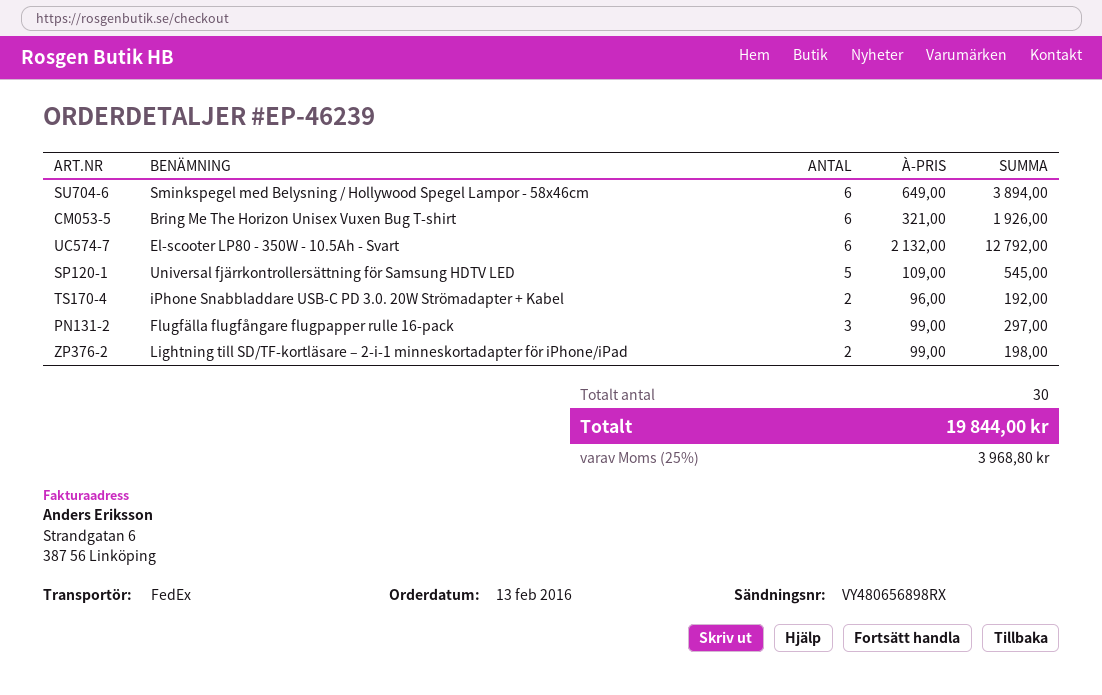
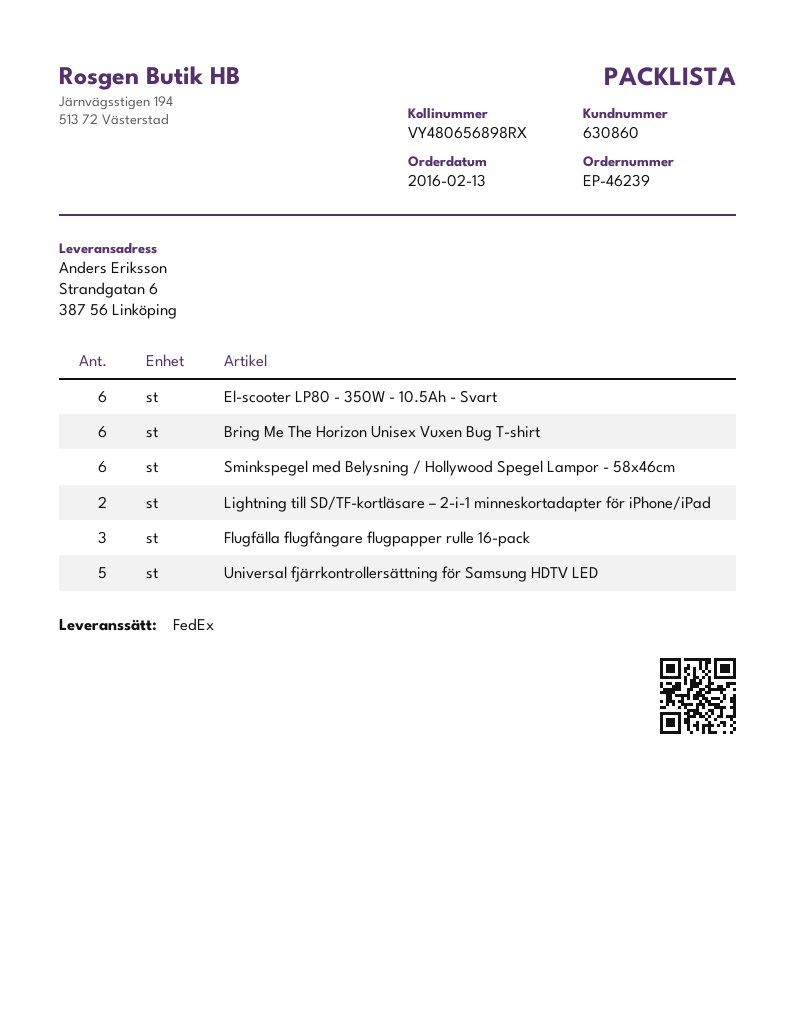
iPhone Snabbladdare USB-C PD 3.0. 20W Strömadapter + Kabel: 2 -> none

